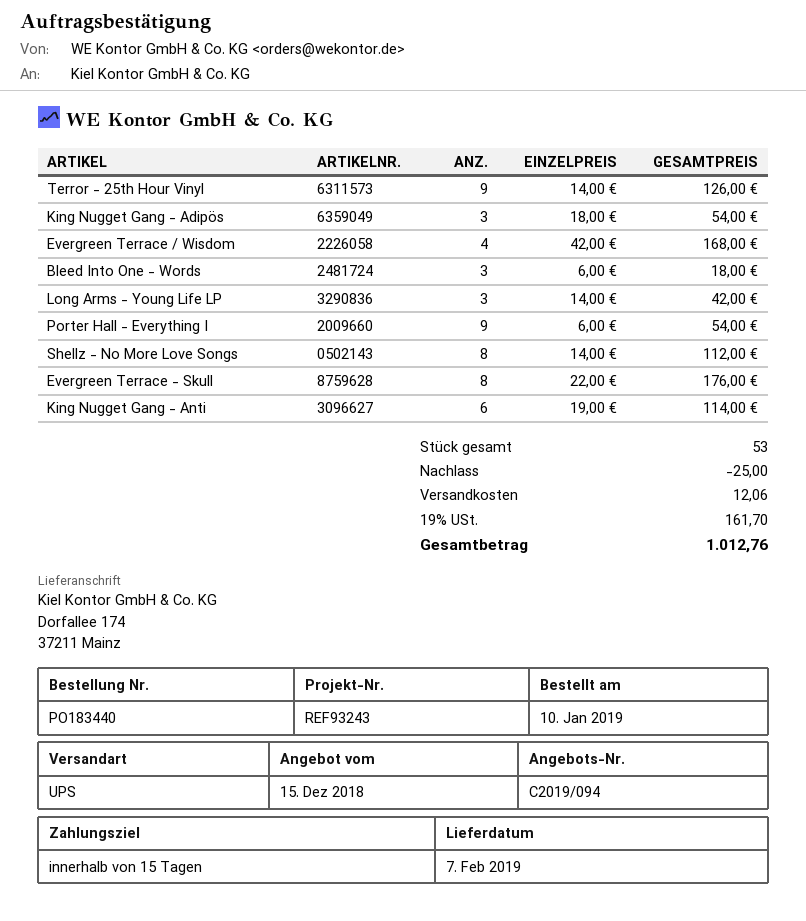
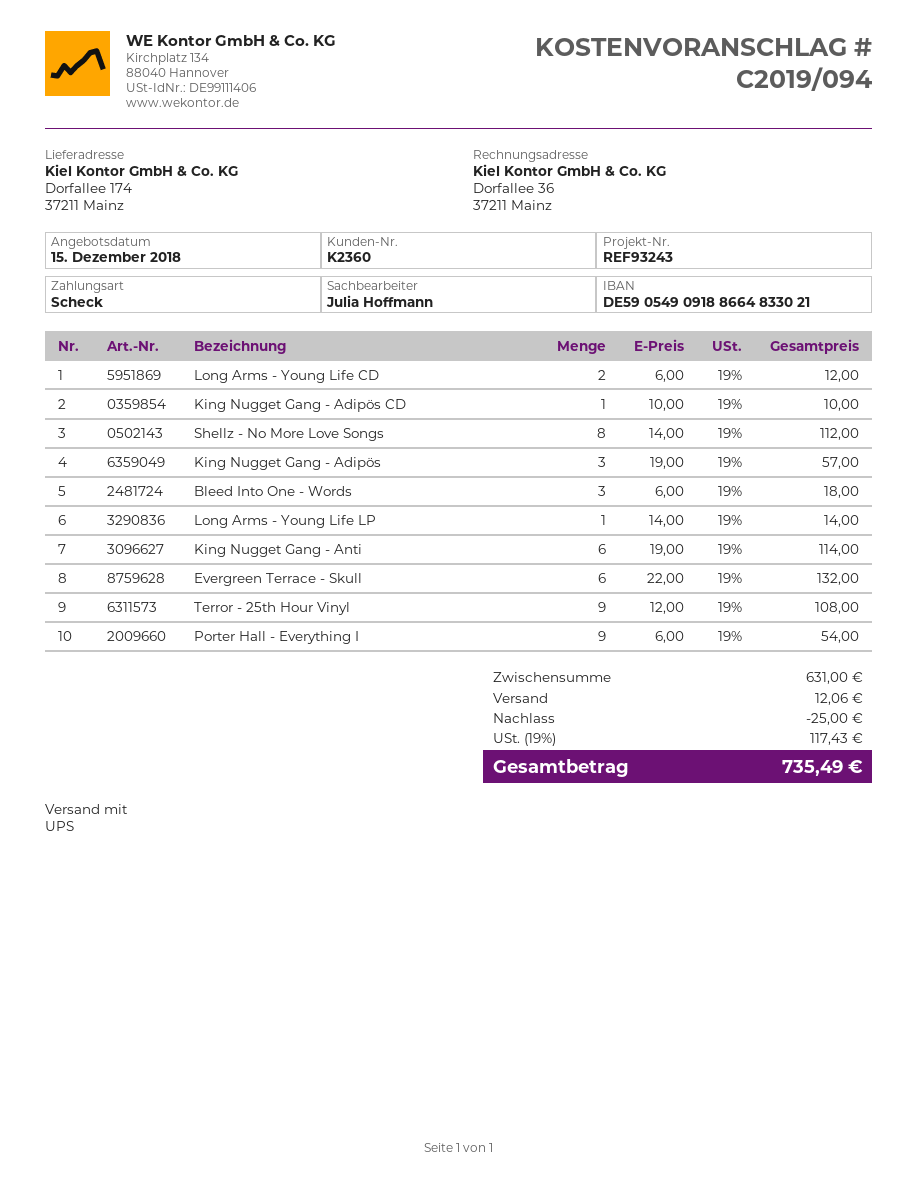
Terror - 25th Hour Vinyl: 9 x 14.00 = 126.00 -> 9 x 12.00 = 108.00
King Nugget Gang - Adipös: 3 x 18.00 = 54.00 -> 3 x 19.00 = 57.00
Evergreen Terrace / Wisdom: 4 x 42.00 = 168.00 -> none
Long Arms - Young Life LP: 3 x 14.00 = 42.00 -> 1 x 14.00 = 14.00
Evergreen Terrace - Skull: 8 x 22.00 = 176.00 -> 6 x 22.00 = 132.00
Long Arms - Young Life CD: none -> 2 x 6.00 = 12.00
King Nugget Gang - Adipös CD: none -> 1 x 10.00 = 10.00
tax: 19% = 161.70 -> 19% = 117.43
total: 1012.76 -> 735.49

